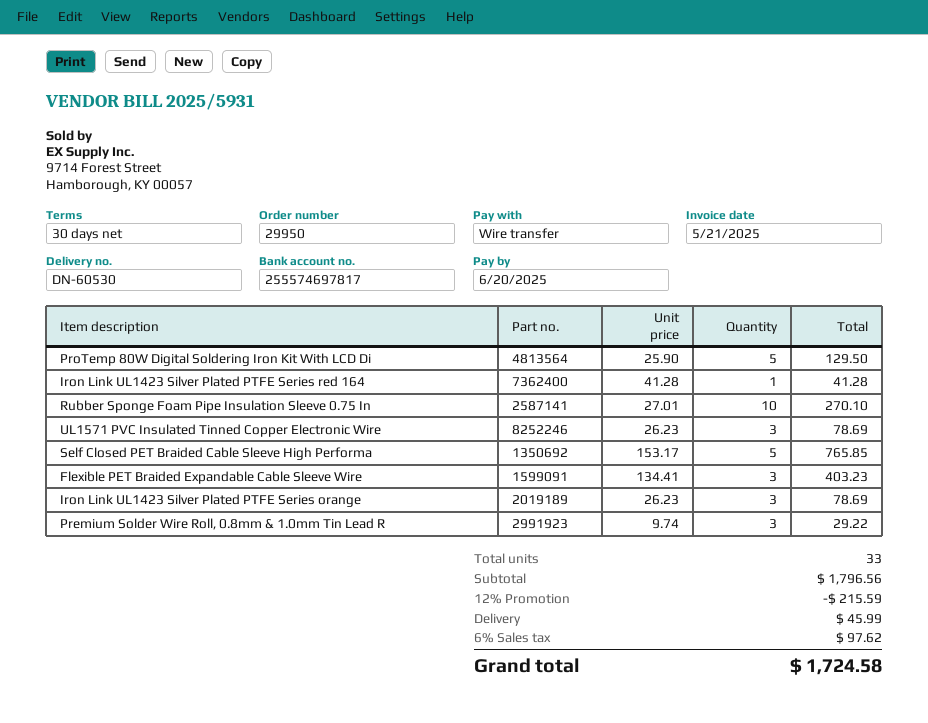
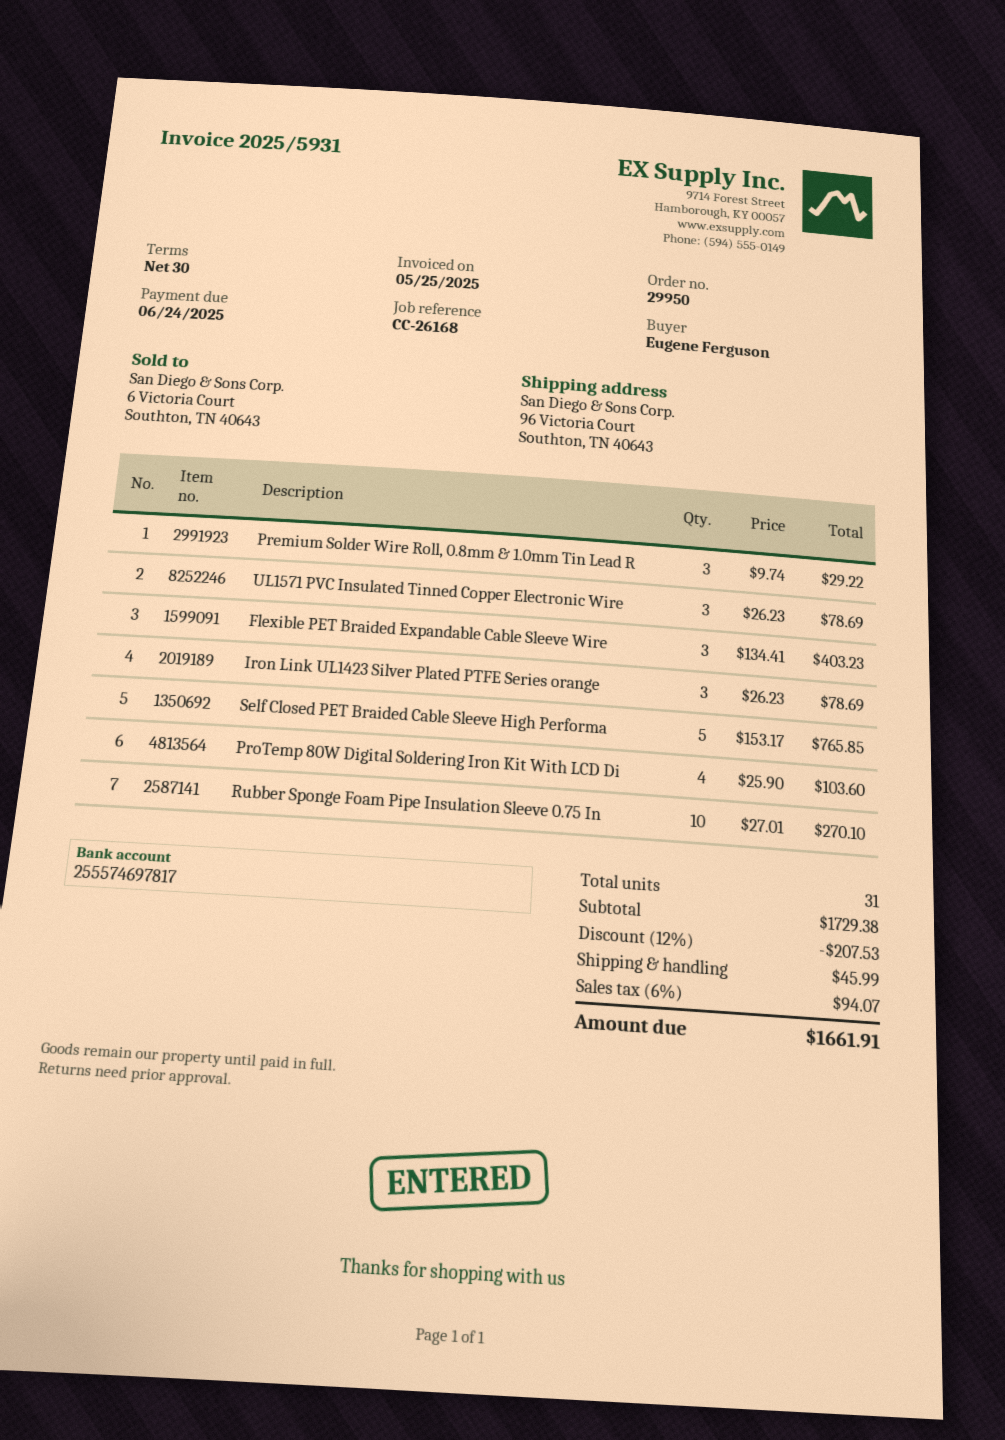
invoice date: 2025-05-21 -> 2025-05-25
due date: 2025-06-20 -> 2025-06-24
ProTemp 80W Digital Soldering Iron Kit With LCD Di: 5 x 25.90 = 129.50 -> 4 x 25.90 = 103.60
Iron Link UL1423 Silver Plated PTFE Series red 164: 1 x 41.28 = 41.28 -> none
total quantity: 33 -> 31
subtotal: 1796.56 -> 1729.38
discount: 12% = 215.59 -> 12% = 207.53
tax: 6% = 97.62 -> 6% = 94.07
total: 1724.58 -> 1661.91

